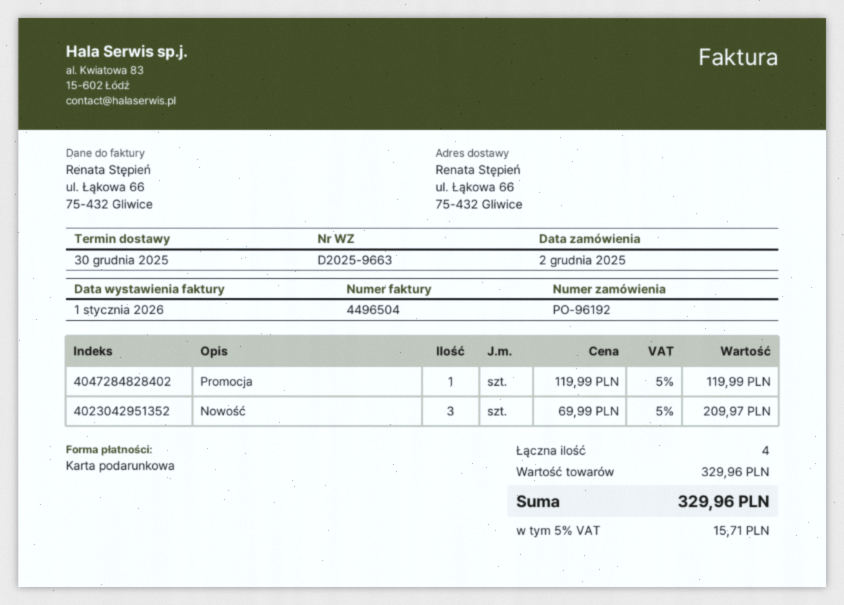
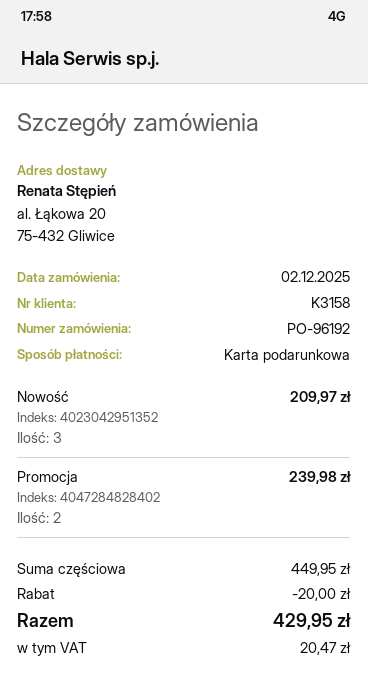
ship to: ul. Łąkowa 66, 75-432 Gliwice -> al. Łąkowa 20, 75-432 Gliwice
Promocja: 1 for 119.99 -> 2 for 239.98
subtotal: 329.96 -> 449.95
discount: none -> 20.00
tax: 15.71 -> 20.47
total: 329.96 -> 429.95

